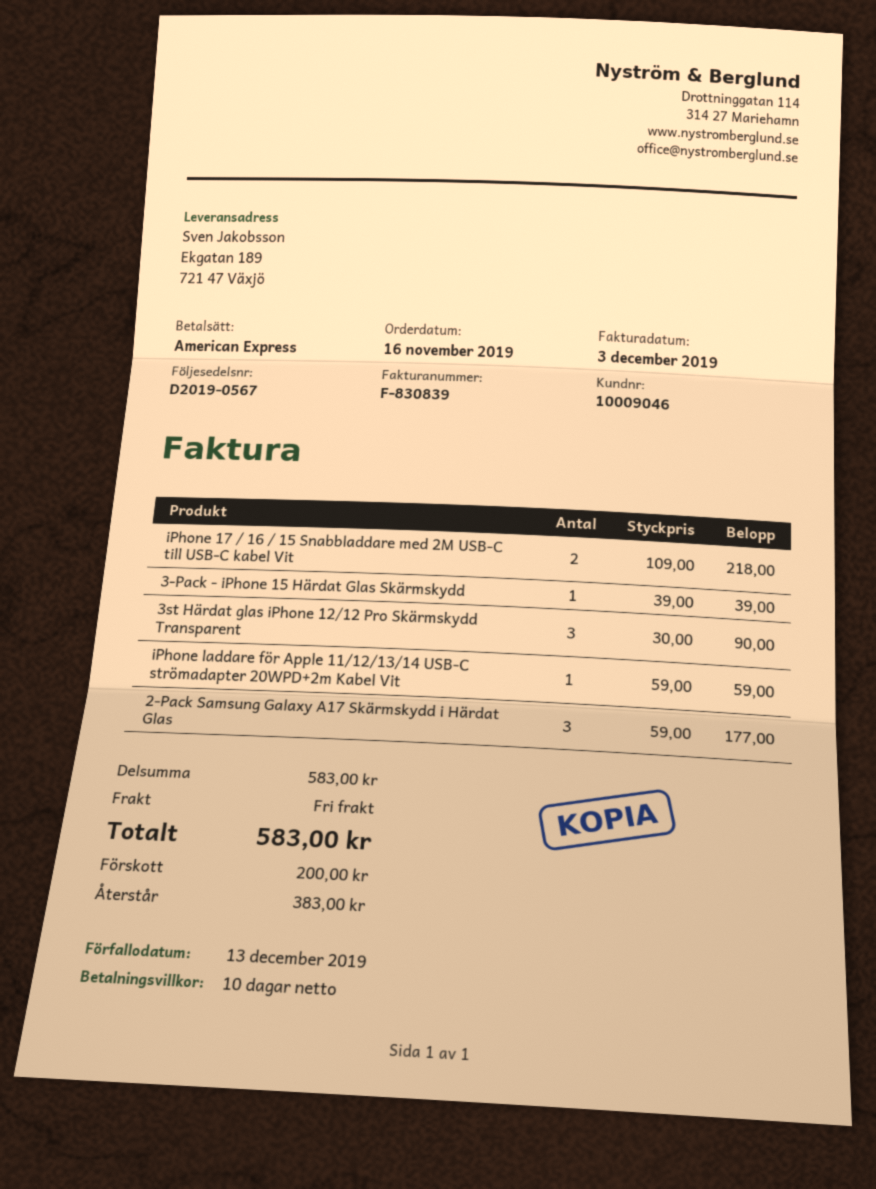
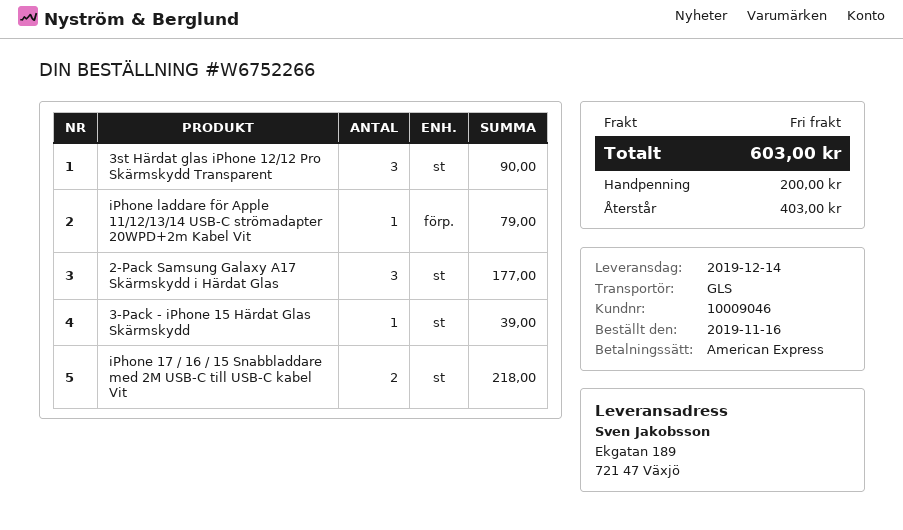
iPhone laddare för Apple 11/12/13/14 USB-C strömadapter 20WPD+2m Kabel Vit: 1 for 59.00 -> 1 for 79.00
total: 583.00 -> 603.00
balance: 383.00 -> 403.00

